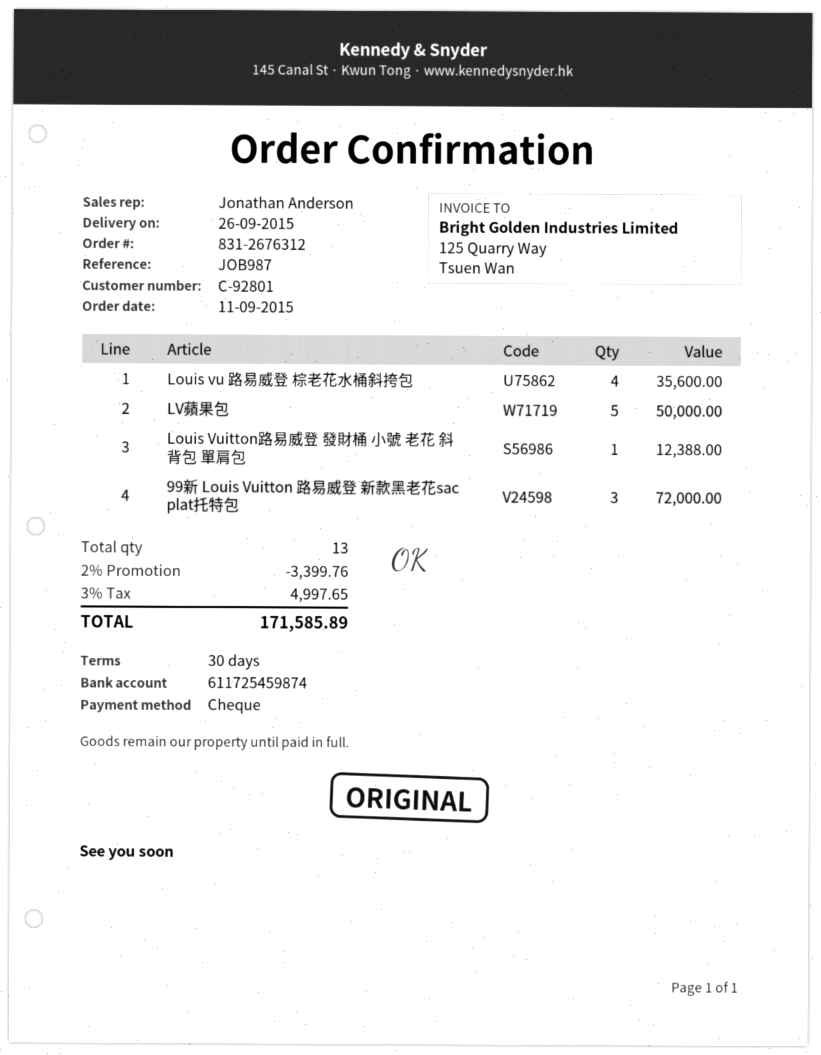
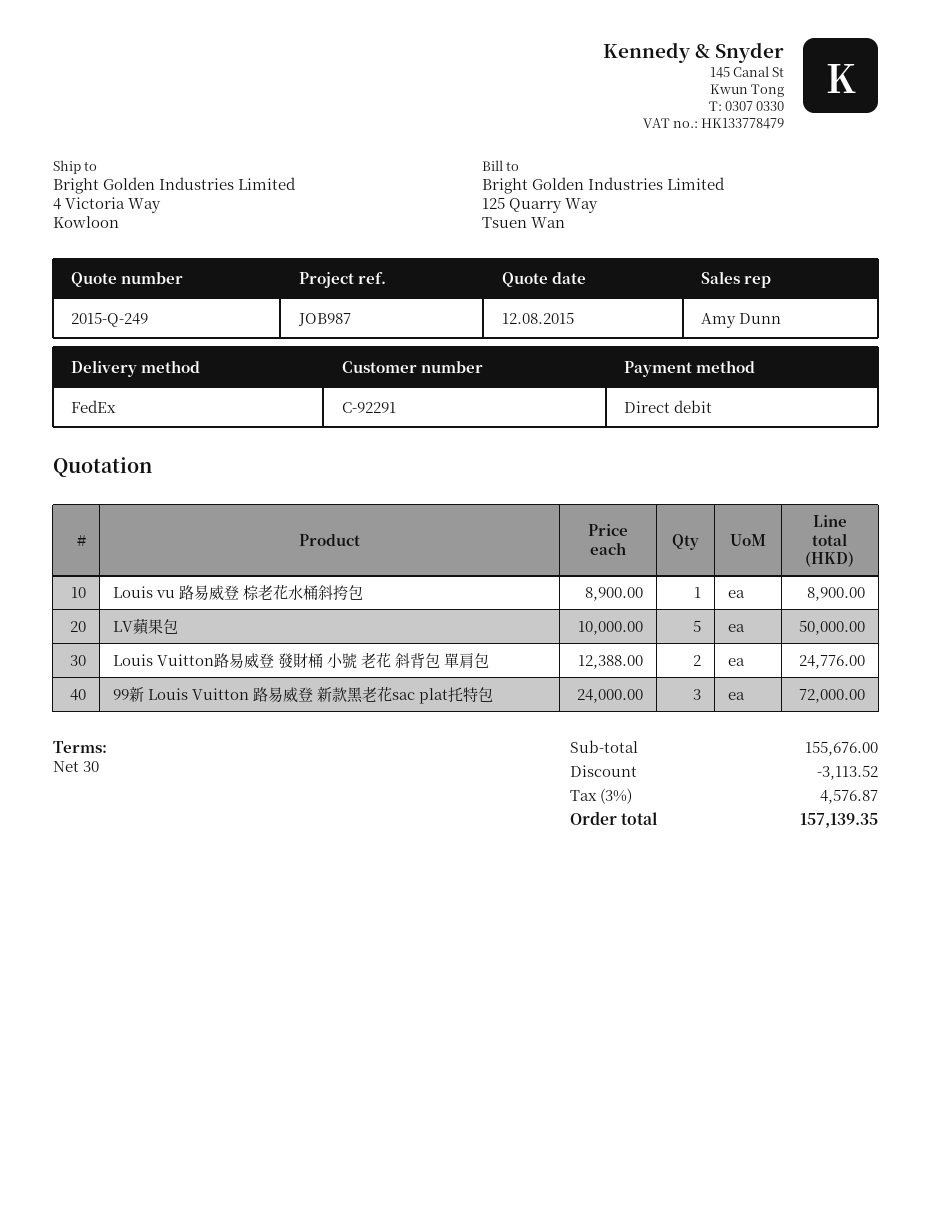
customer number: C-92801 -> C-92291
sales rep: Jonathan Anderson -> Amy Dunn
payment method: cheque -> direct debit
Louis vu 路易威登 棕老花水桶斜挎包: 4 for 35600.00 -> 1 for 8900.00
Louis Vuitton路易威登 發財桶 小號 老花 斜背包 單肩包: 1 for 12388.00 -> 2 for 24776.00
discount: 3399.76 -> 3113.52
tax: 3% = 4997.65 -> 3% = 4576.87
total: 171585.89 -> 157139.35

